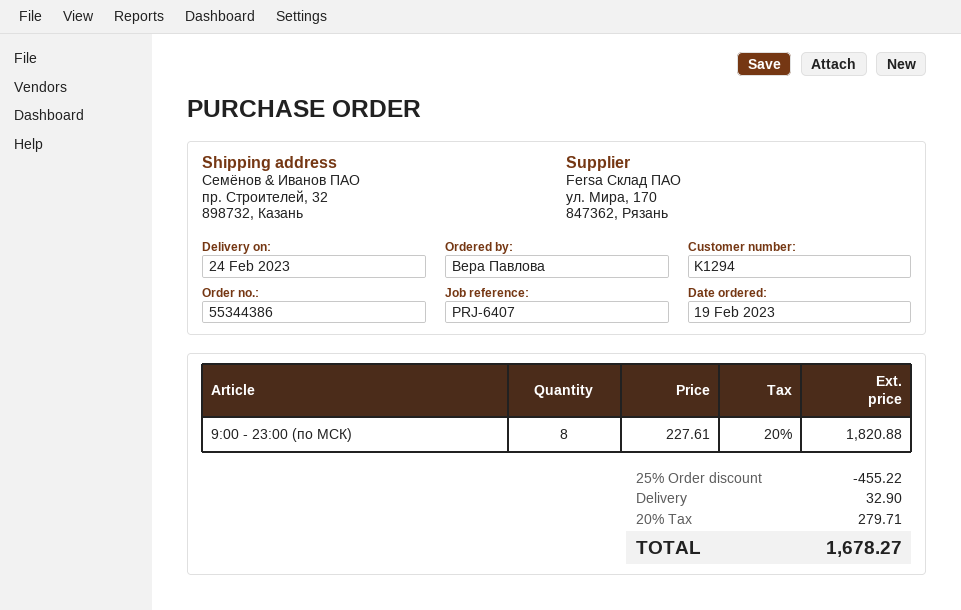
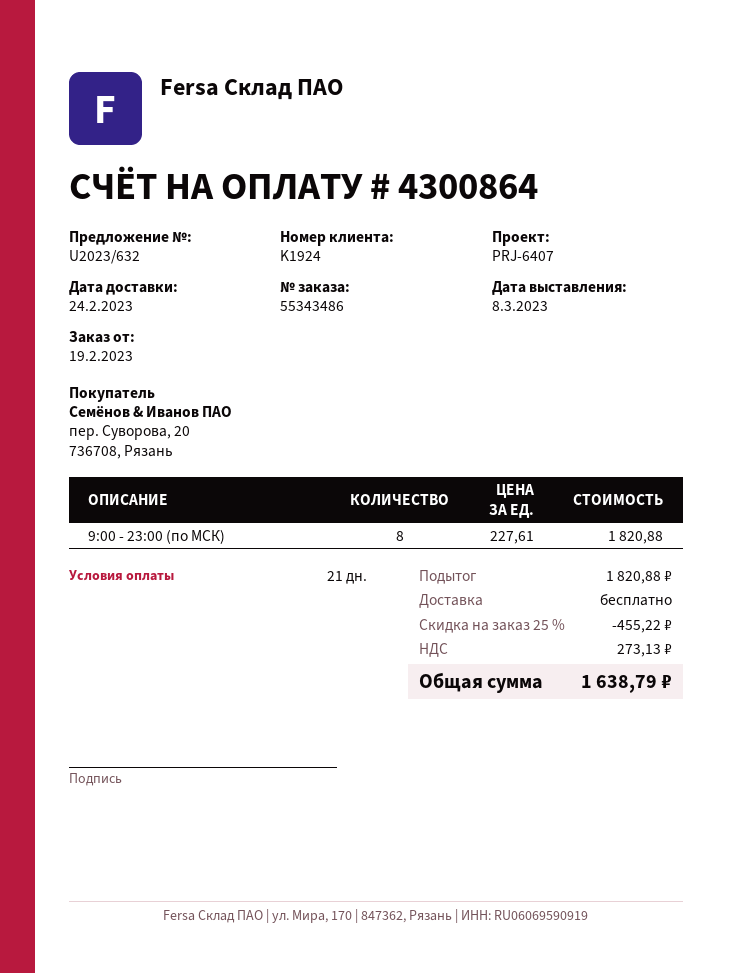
order number: 55344386 -> 55343486
customer number: K1294 -> K1924
shipping: 32.90 -> 0.00
tax: 279.71 -> 273.13
total: 1678.27 -> 1638.79

